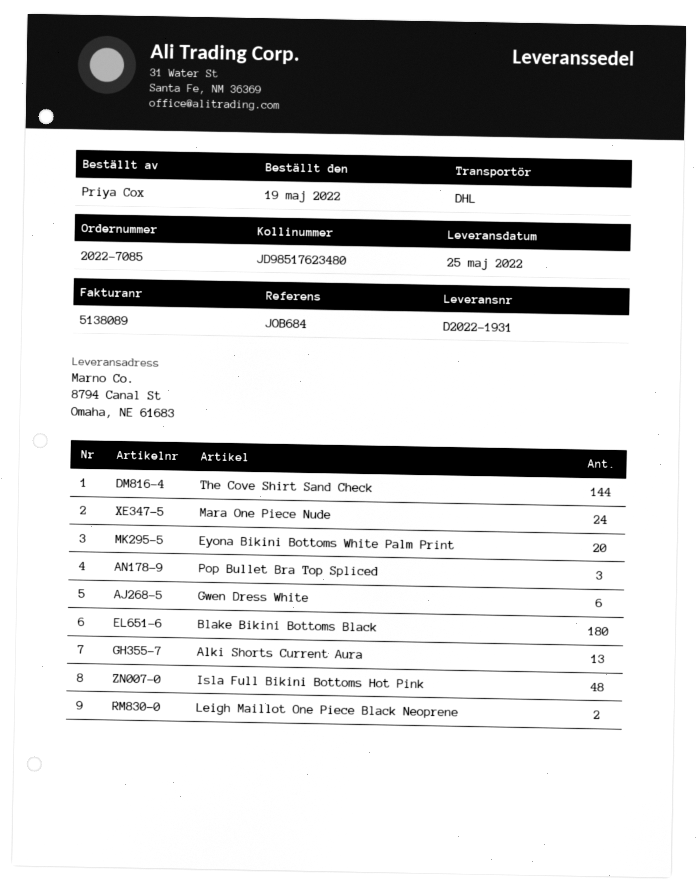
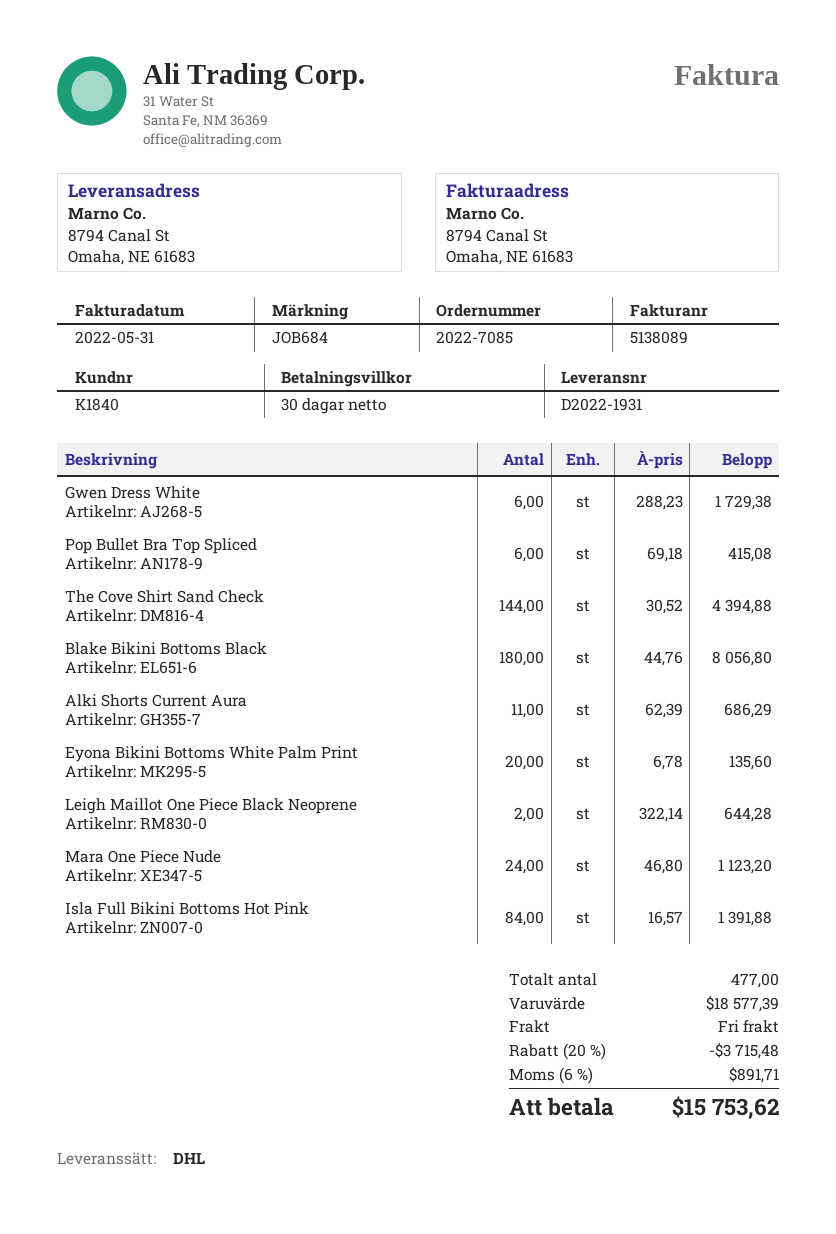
Pop Bullet Bra Top Spliced: 3 -> 6
Alki Shorts Current Aura: 13 -> 11
Isla Full Bikini Bottoms Hot Pink: 48 -> 84

